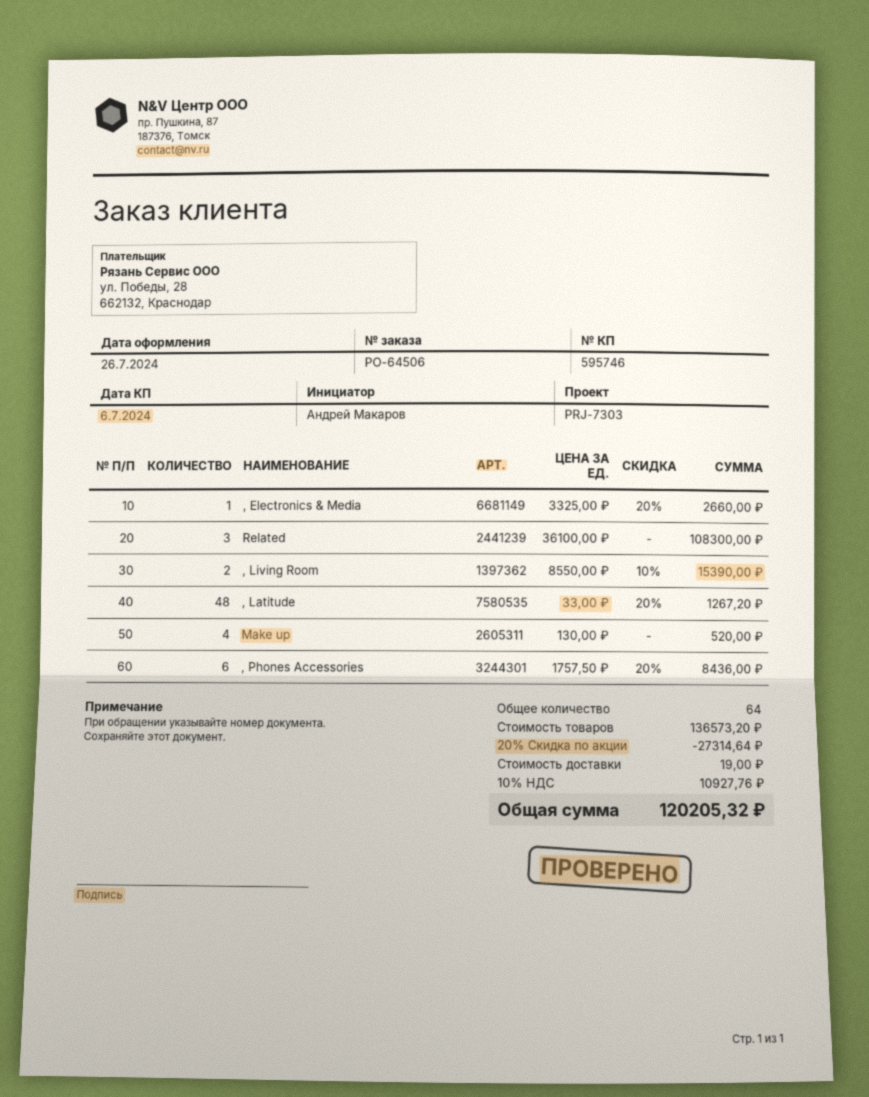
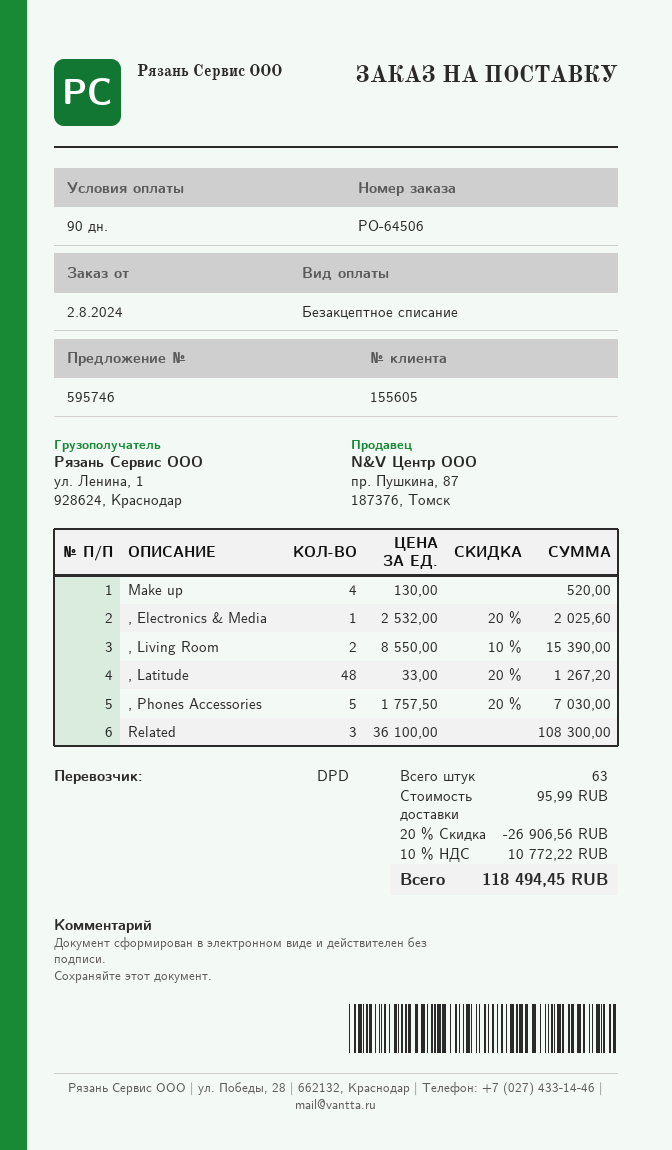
order date: 2024-07-26 -> 2024-08-02
, Electronics & Media: 1 x 3325.00 - 20% = 2660.00 -> 1 x 2532.00 - 20% = 2025.60
, Phones Accessories: 6 x 1757.50 - 20% = 8436.00 -> 5 x 1757.50 - 20% = 7030.00
total quantity: 64 -> 63
discount: 20% = 27314.64 -> 20% = 26906.56
shipping: 19.00 -> 95.99
tax: 10% = 10927.76 -> 10% = 10772.22
total: 120205.32 -> 118494.45

